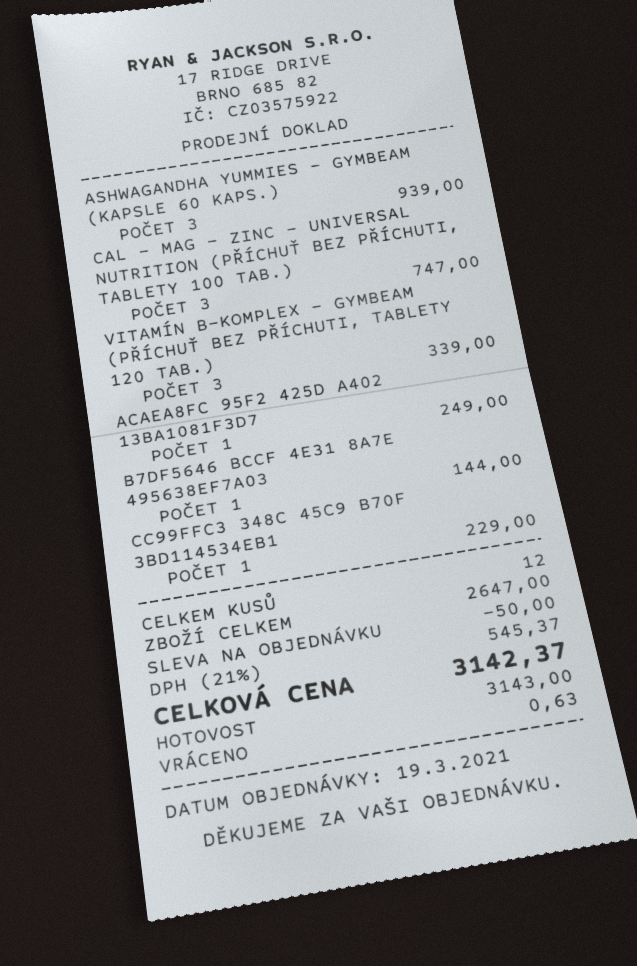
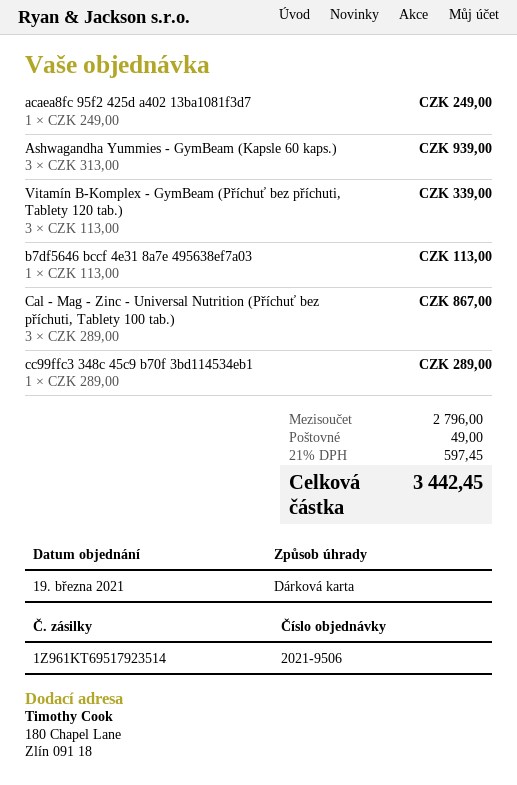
payment method: cash -> gift card
CAL - MAG - ZINC - UNIVERSAL NUTRITION (PŘÍCHUŤ BEZ PŘÍCHUTI, TABLETY 100 TAB.): 3 for 747.00 -> 3 for 867.00
B7DF5646 BCCF 4E31 8A7E 495638EF7A03: 1 for 144.00 -> 1 for 113.00
CC99FFC3 348C 45C9 B70F 3BD114534EB1: 1 for 229.00 -> 1 for 289.00
subtotal: 2647.00 -> 2796.00
discount: 50.00 -> none
shipping: none -> 49.00
tax: 21% = 545.37 -> 21% = 597.45
total: 3142.37 -> 3442.45

